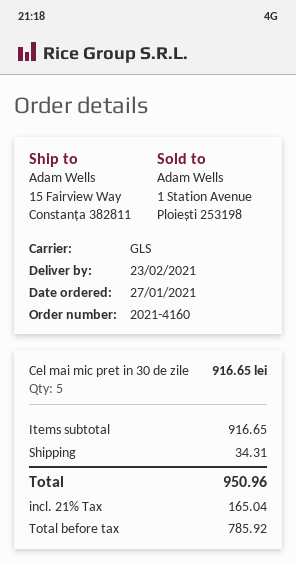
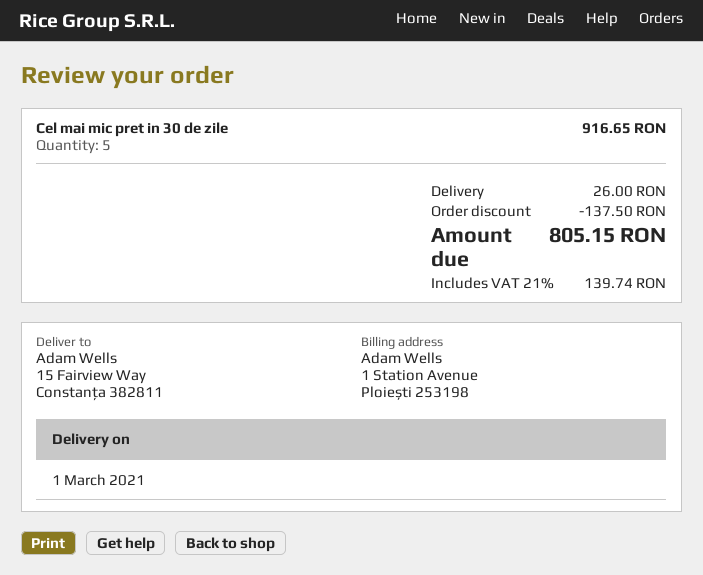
delivery date: 2021-02-23 -> 2021-03-01
discount: none -> 137.50
shipping: 34.31 -> 26.00
tax: 21% = 165.04 -> 21% = 139.74
total: 950.96 -> 805.15

